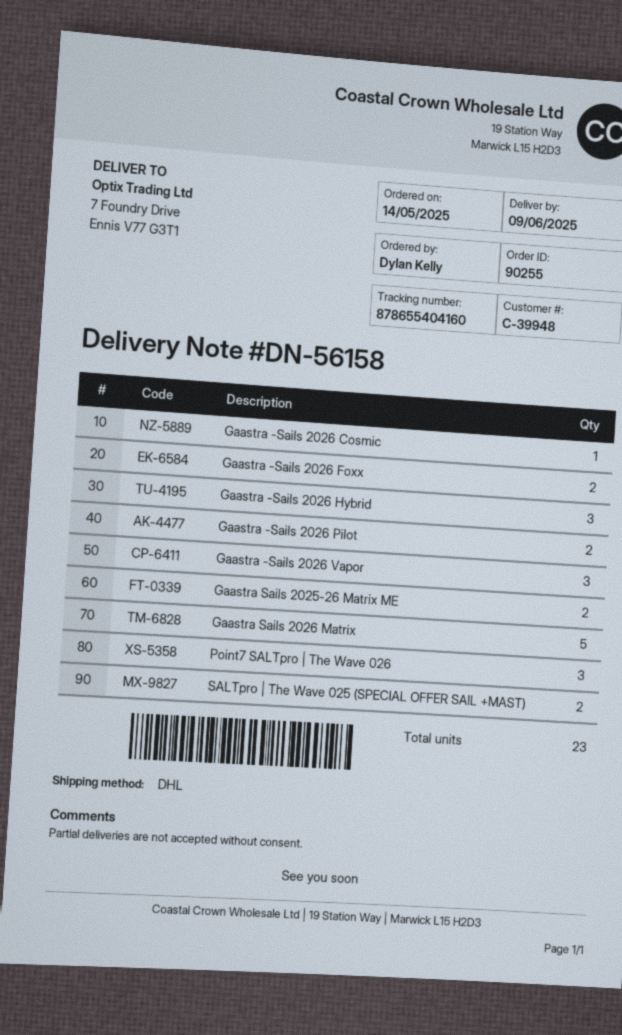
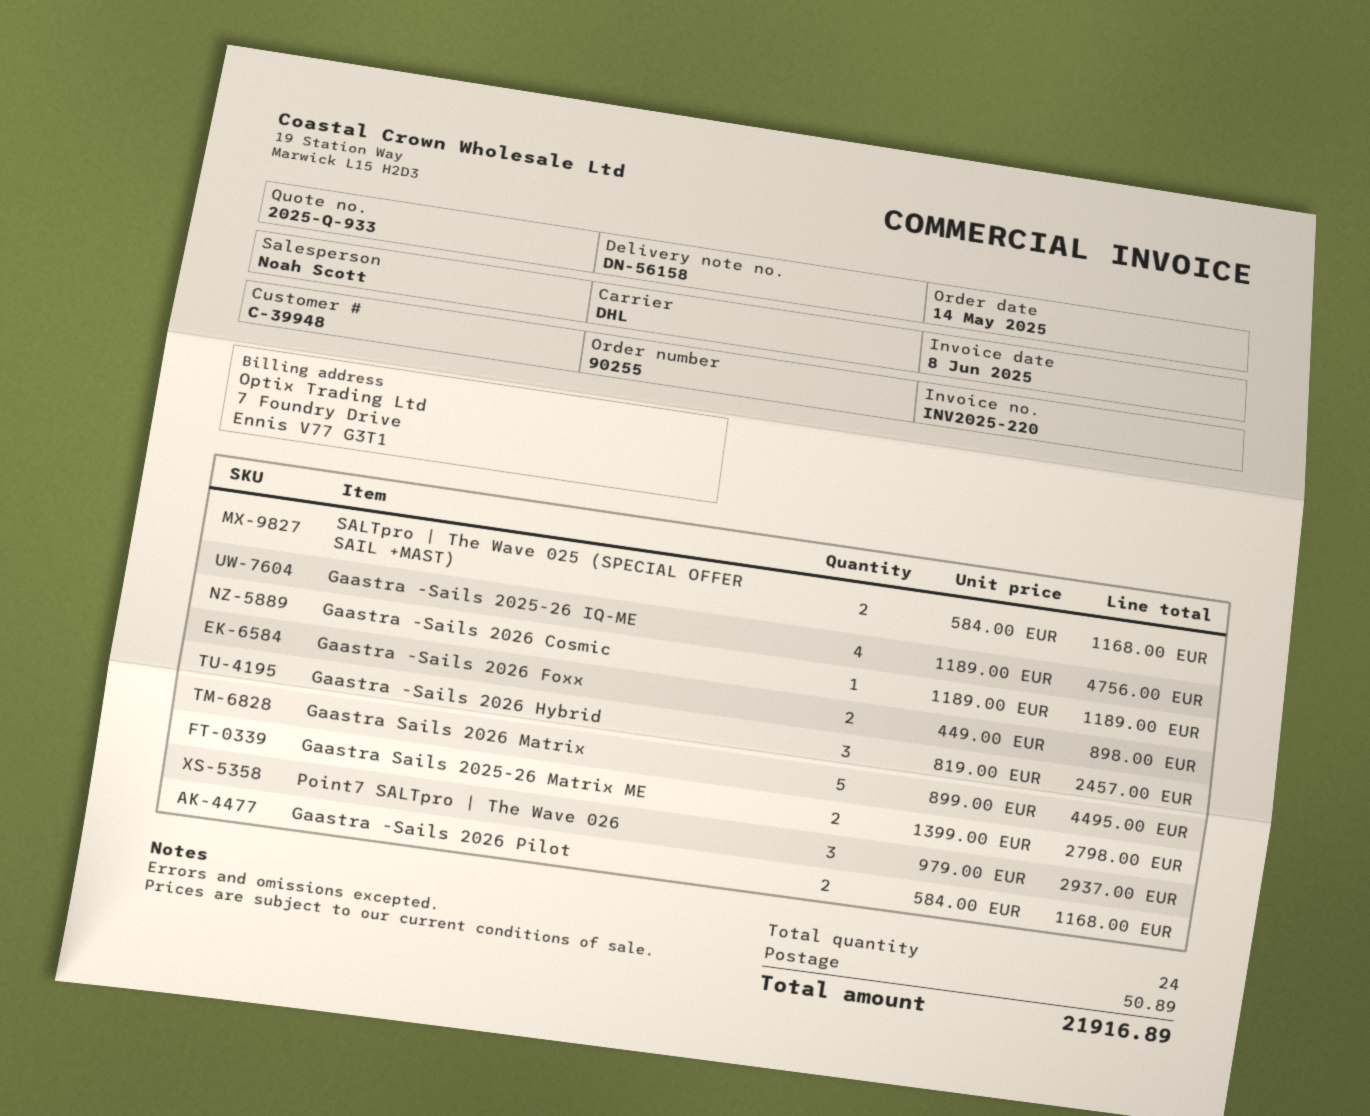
Gaastra -Sails 2026 Vapor: 3 -> none
Gaastra -Sails 2025-26 IQ-ME: none -> 4
total quantity: 23 -> 24

